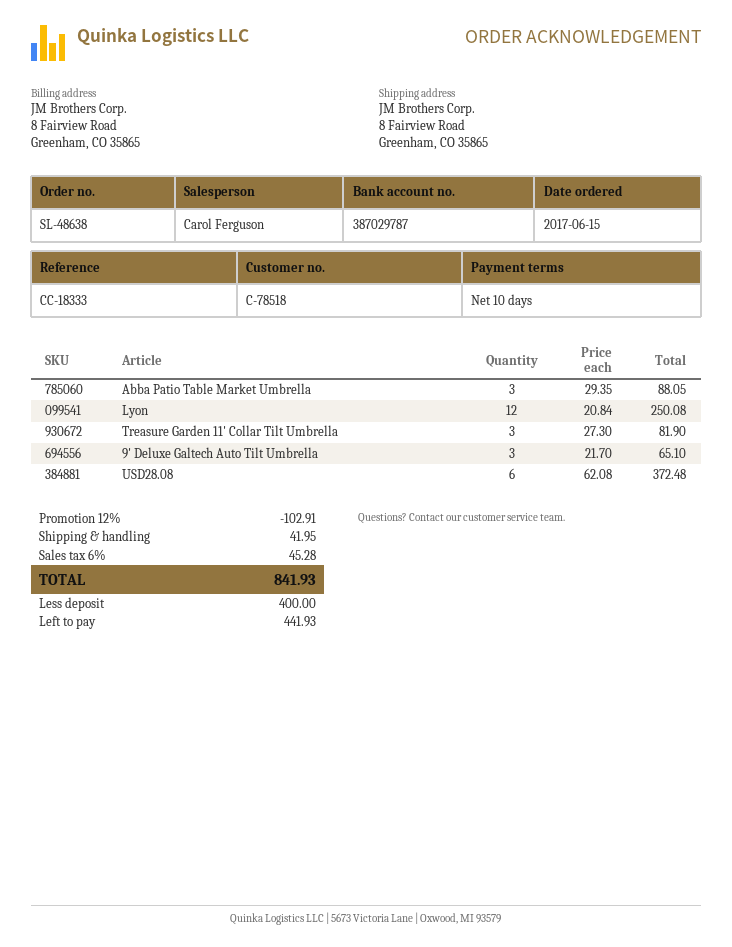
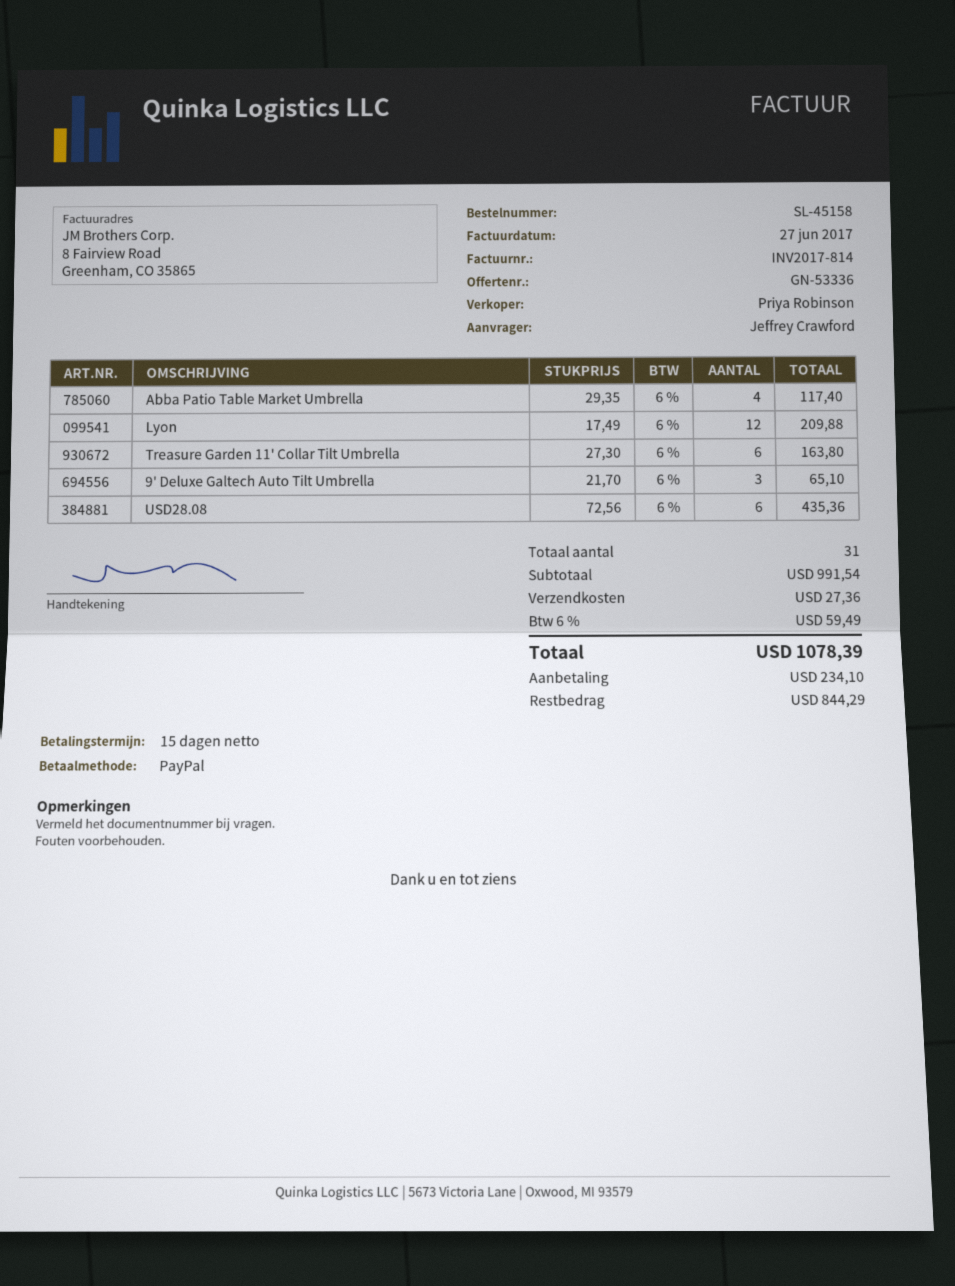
order number: SL-48638 -> SL-45158
payment terms: 10 days -> 15 days
sales rep: Carol Ferguson -> Priya Robinson
Abba Patio Table Market Umbrella: 3 x 29.35 = 88.05 -> 4 x 29.35 = 117.40
Lyon: 12 x 20.84 = 250.08 -> 12 x 17.49 = 209.88
Treasure Garden 11' Collar Tilt Umbrella: 3 x 27.30 = 81.90 -> 6 x 27.30 = 163.80
USD28.08: 6 x 62.08 = 372.48 -> 6 x 72.56 = 435.36
discount: 12% = 102.91 -> none
shipping: 41.95 -> 27.36
tax: 6% = 45.28 -> 6% = 59.49
total: 841.93 -> 1078.39
deposit: 400.00 -> 234.10
balance: 441.93 -> 844.29

